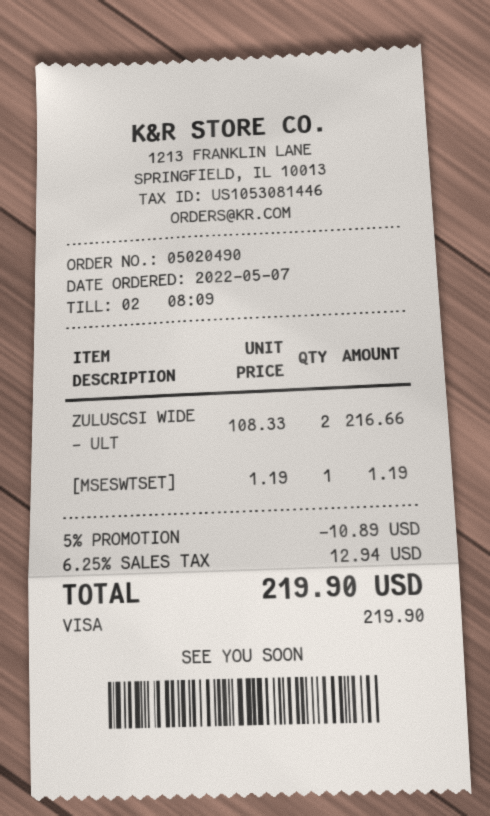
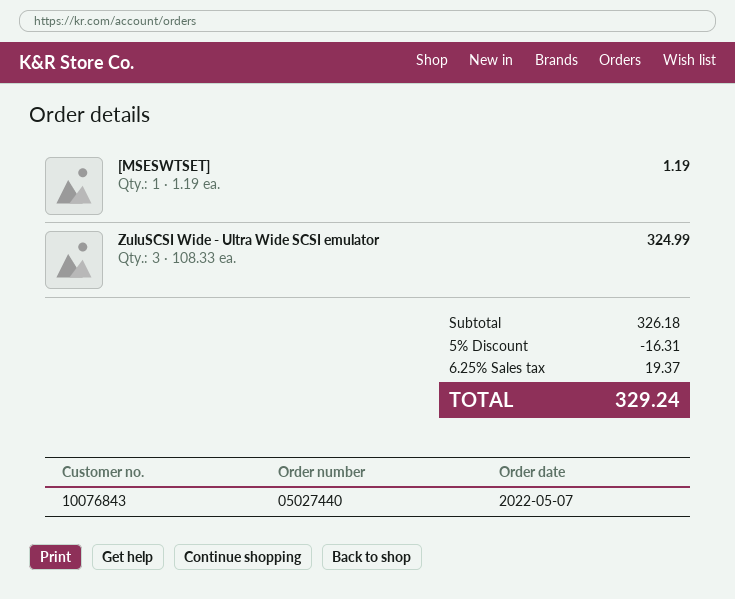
order number: 05020490 -> 05027440
ZULUSCSI WIDE - ULT: 2 x 108.33 = 216.66 -> 3 x 108.33 = 324.99
discount: 5% = 10.89 -> 5% = 16.31
tax: 6.25% = 12.94 -> 6.25% = 19.37
total: 219.90 -> 329.24

